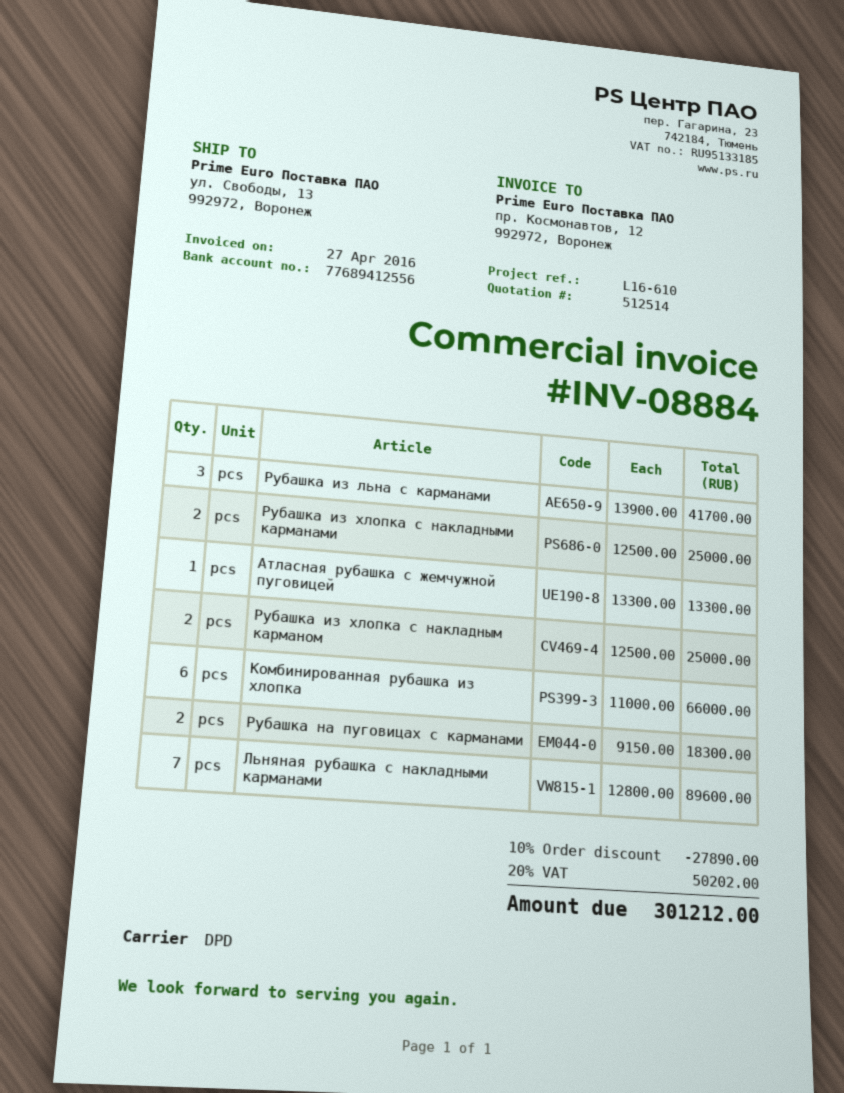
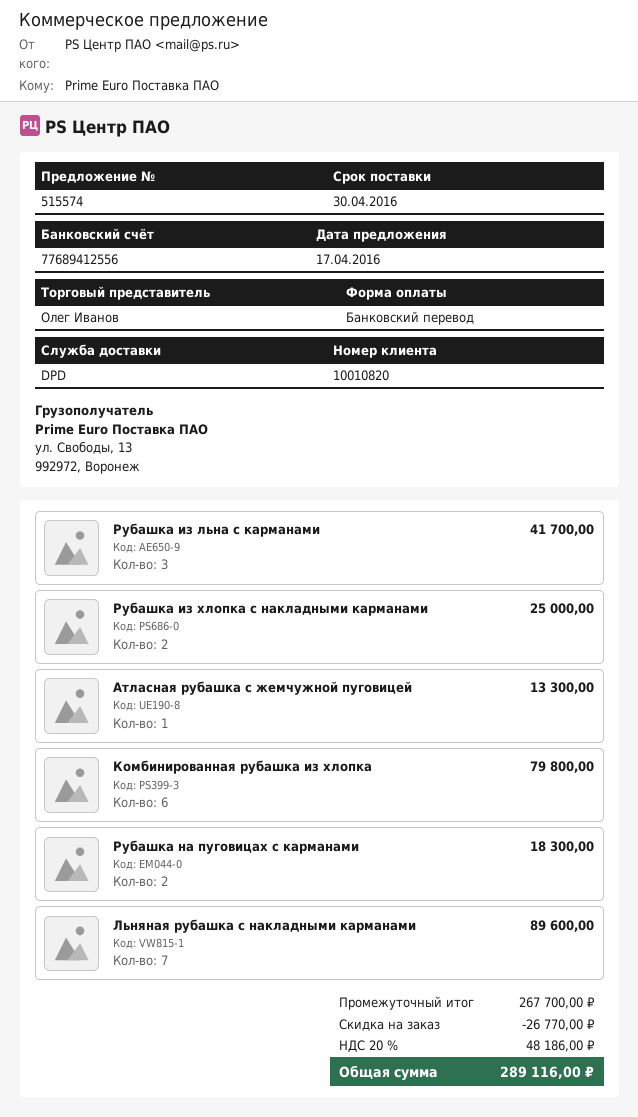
quote number: 512514 -> 515574
Рубашка из хлопка с накладным карманом: 2 for 25000.00 -> none
Комбинированная рубашка из хлопка: 6 for 66000.00 -> 6 for 79800.00
discount: 27890.00 -> 26770.00
tax: 20% = 50202.00 -> 20% = 48186.00
total: 301212.00 -> 289116.00

